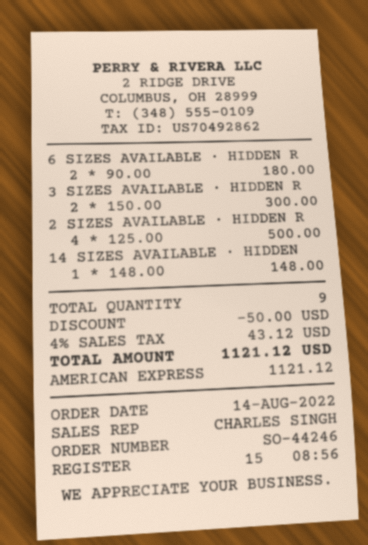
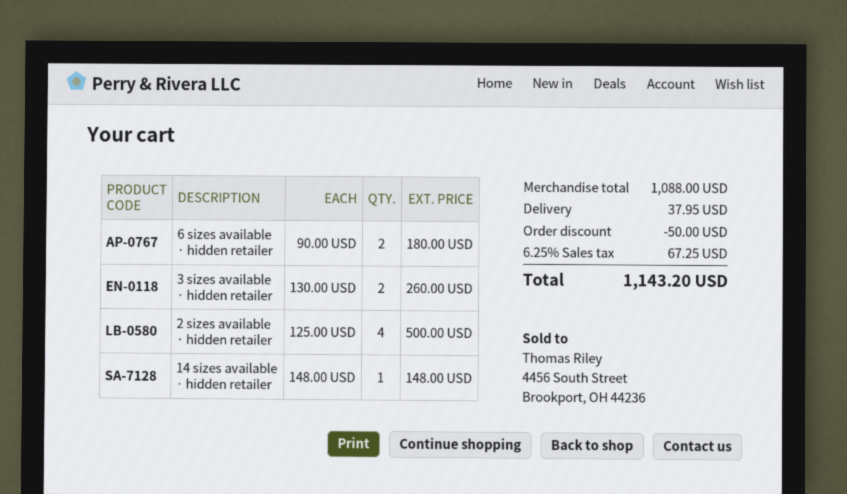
3 SIZES AVAILABLE · HIDDEN R: 2 x 150.00 = 300.00 -> 2 x 130.00 = 260.00
shipping: none -> 37.95
tax: 4% = 43.12 -> 6.25% = 67.25
total: 1121.12 -> 1143.20

